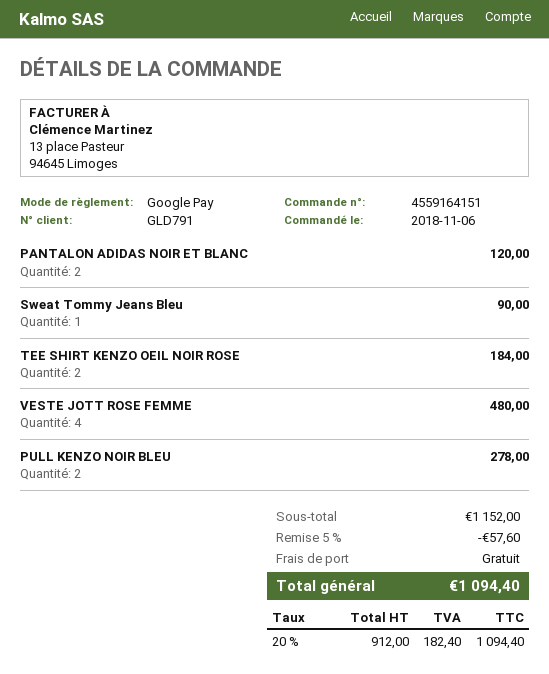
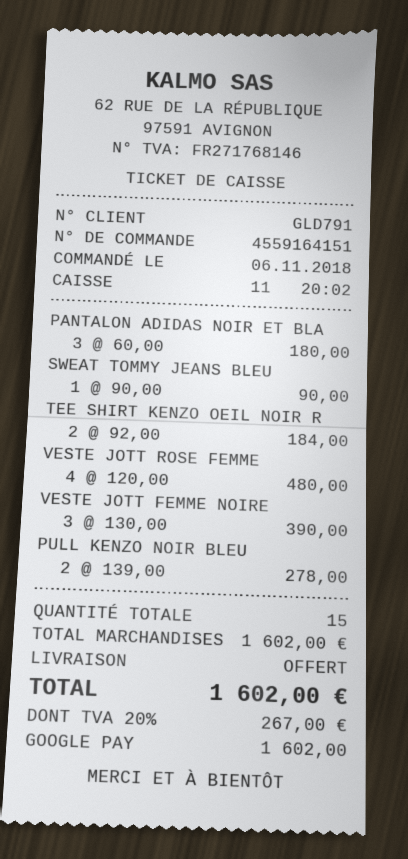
PANTALON ADIDAS NOIR ET BLANC: 2 for 120.00 -> 3 for 180.00
VESTE JOTT FEMME NOIRE: none -> 3 for 390.00
subtotal: 1152.00 -> 1602.00
discount: 5% = 57.60 -> none
tax: 20% = 182.40 -> 20% = 267.00
total: 1094.40 -> 1602.00

